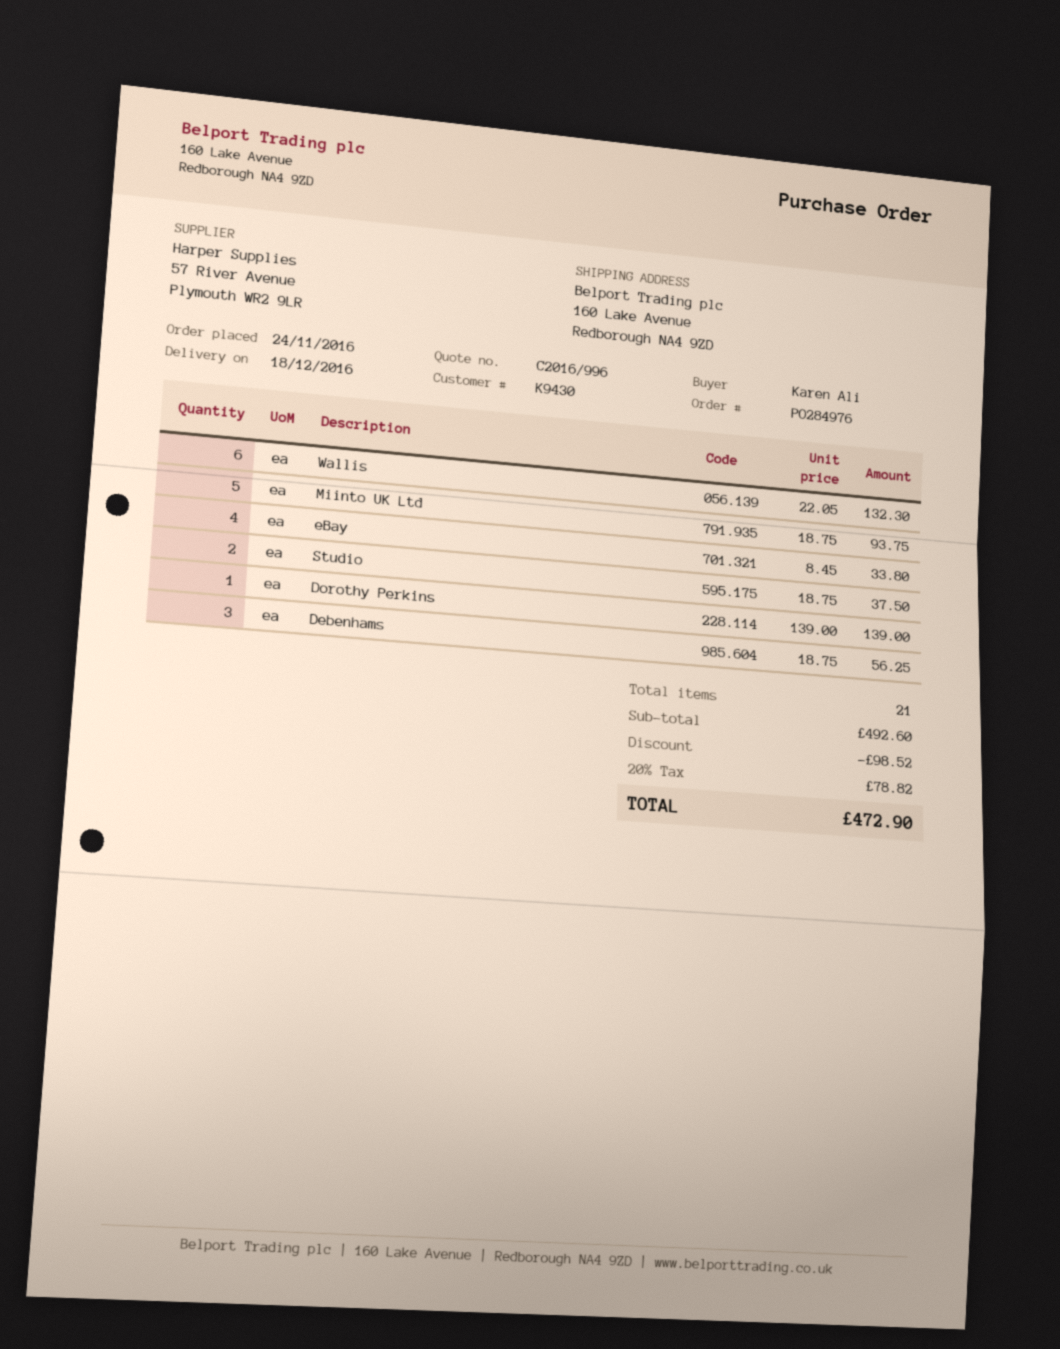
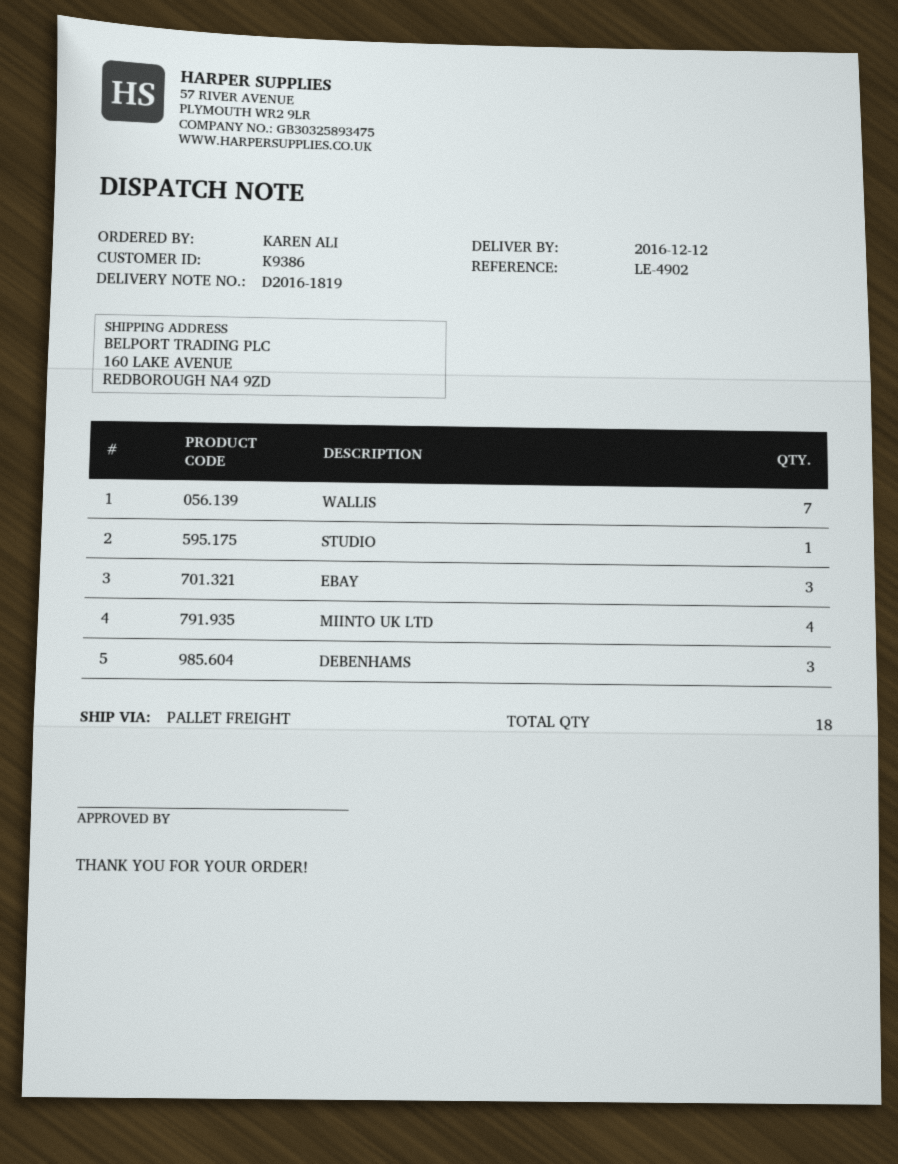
delivery date: 2016-12-18 -> 2016-12-12
customer number: K9430 -> K9386
Wallis: 6 -> 7
Miinto UK Ltd: 5 -> 4
eBay: 4 -> 3
Studio: 2 -> 1
Dorothy Perkins: 1 -> none
total quantity: 21 -> 18

